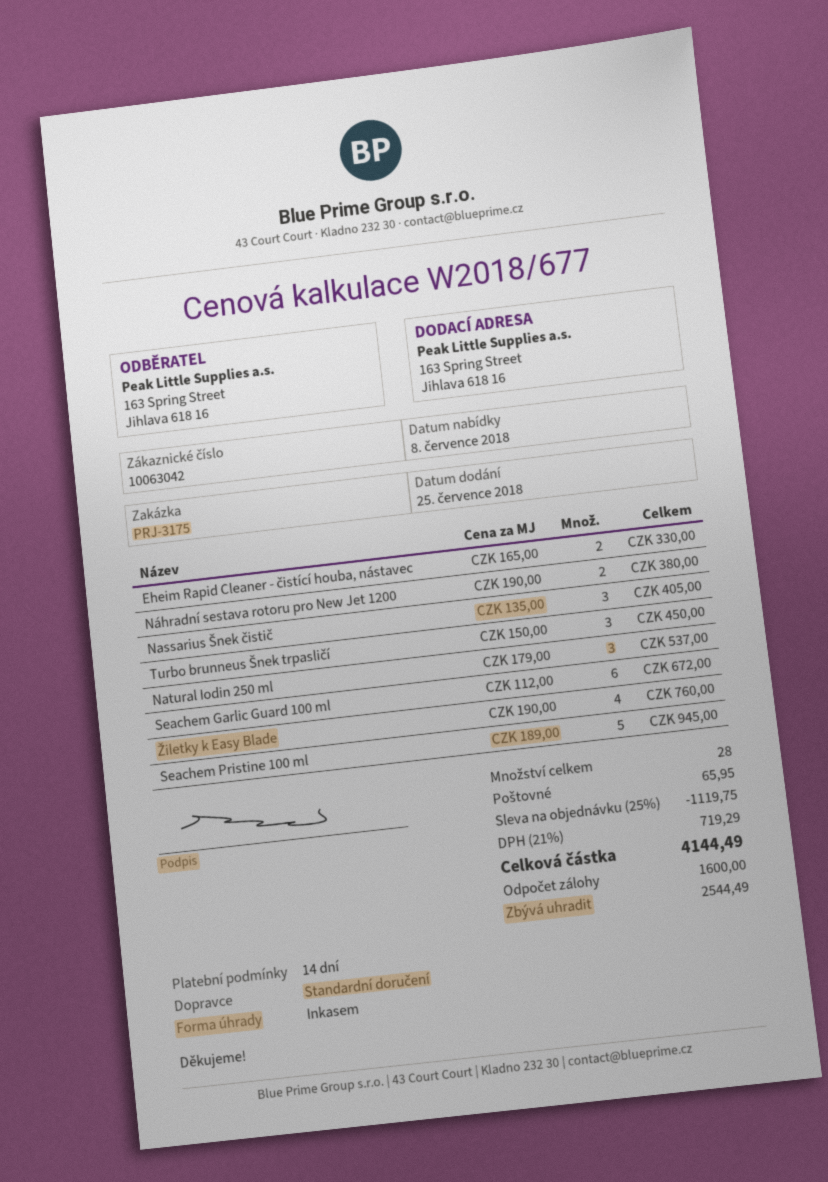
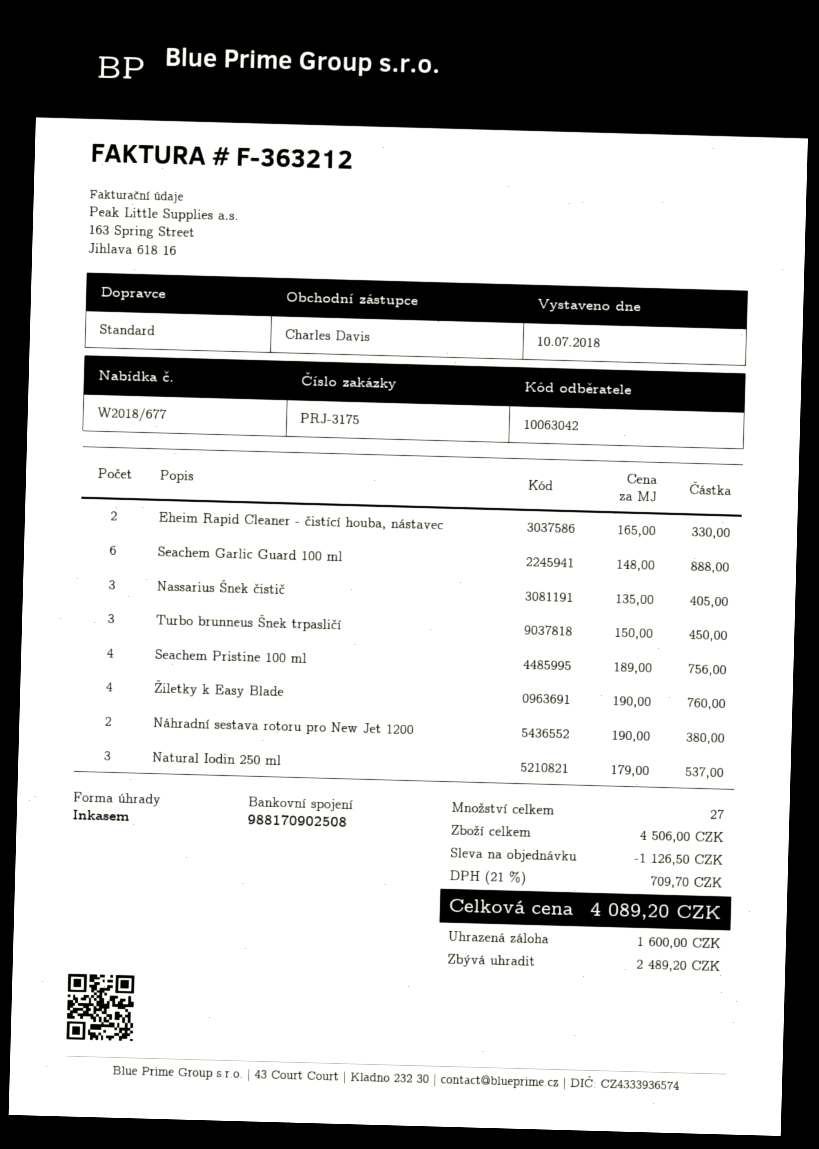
Seachem Garlic Guard 100 ml: 6 x 112.00 = 672.00 -> 6 x 148.00 = 888.00
Seachem Pristine 100 ml: 5 x 189.00 = 945.00 -> 4 x 189.00 = 756.00
total quantity: 28 -> 27
discount: 1119.75 -> 1126.50
shipping: 65.95 -> none
tax: 21% = 719.29 -> 21% = 709.70
total: 4144.49 -> 4089.20
balance: 2544.49 -> 2489.20

